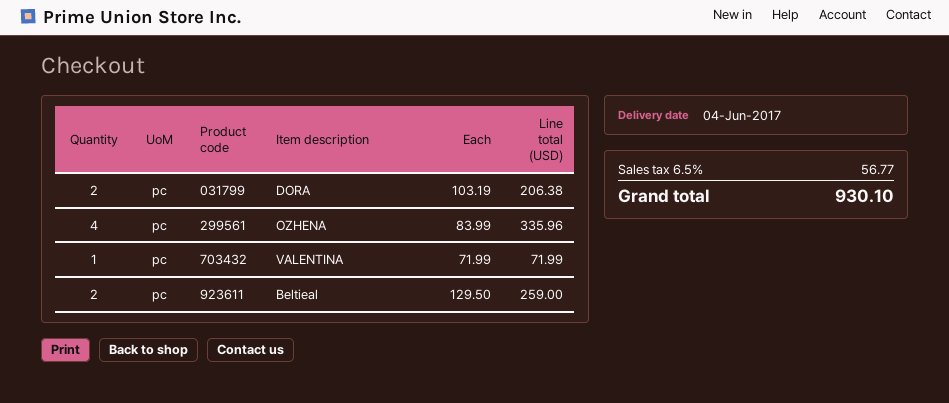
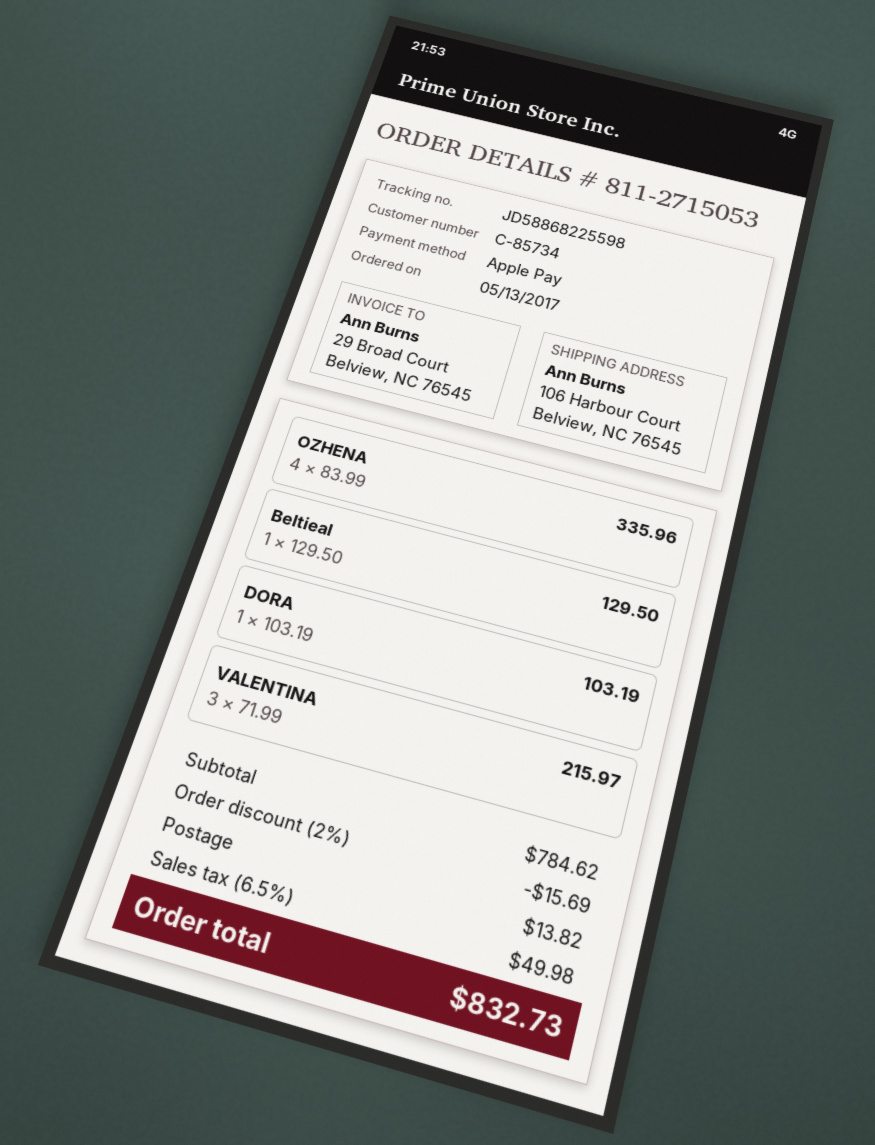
DORA: 2 x 103.19 = 206.38 -> 1 x 103.19 = 103.19
VALENTINA: 1 x 71.99 = 71.99 -> 3 x 71.99 = 215.97
Beltieal: 2 x 129.50 = 259.00 -> 1 x 129.50 = 129.50
discount: none -> 2% = 15.69
shipping: none -> 13.82
tax: 6.5% = 56.77 -> 6.5% = 49.98
total: 930.10 -> 832.73

